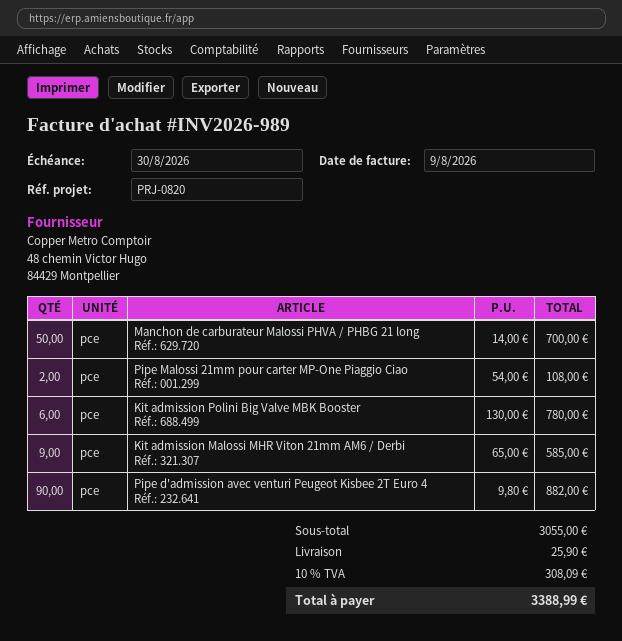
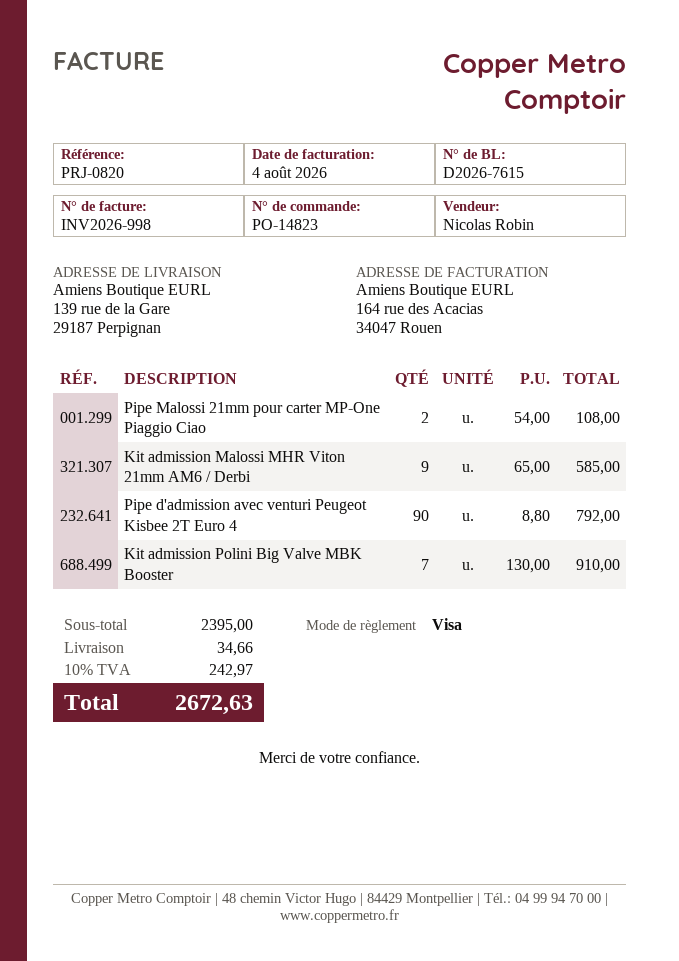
invoice number: INV2026-989 -> INV2026-998
invoice date: 2026-08-09 -> 2026-08-04
Manchon de carburateur Malossi PHVA / PHBG 21 long: 50 x 14.00 = 700.00 -> none
Kit admission Polini Big Valve MBK Booster: 6 x 130.00 = 780.00 -> 7 x 130.00 = 910.00
Pipe d'admission avec venturi Peugeot Kisbee 2T Euro 4: 90 x 9.80 = 882.00 -> 90 x 8.80 = 792.00
subtotal: 3055.00 -> 2395.00
shipping: 25.90 -> 34.66
tax: 10% = 308.09 -> 10% = 242.97
total: 3388.99 -> 2672.63

